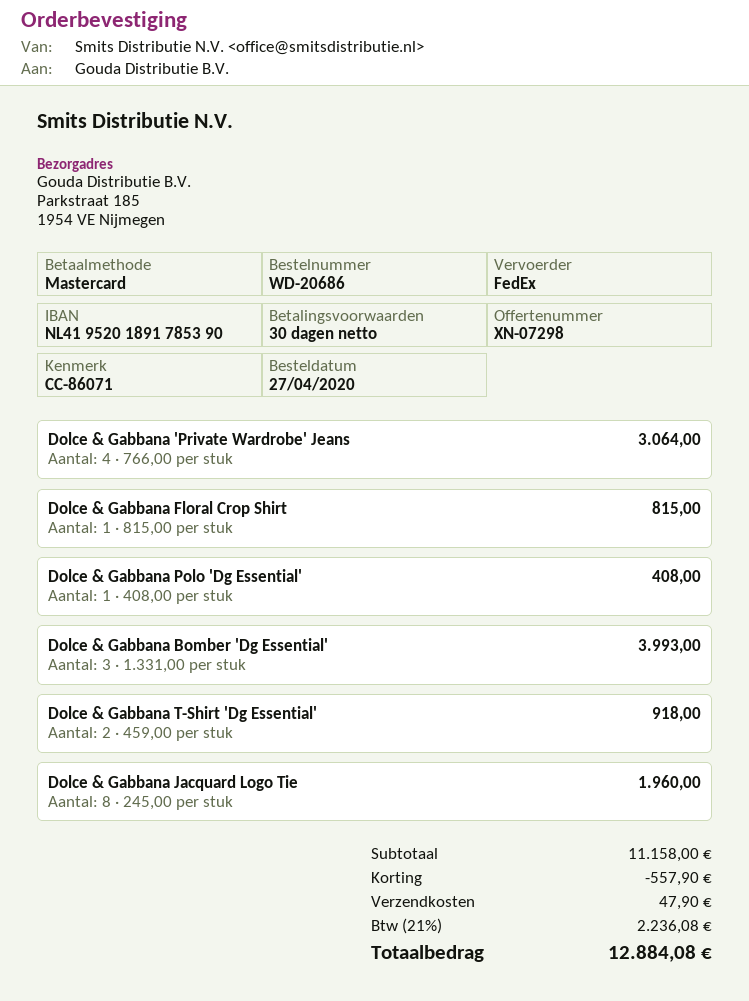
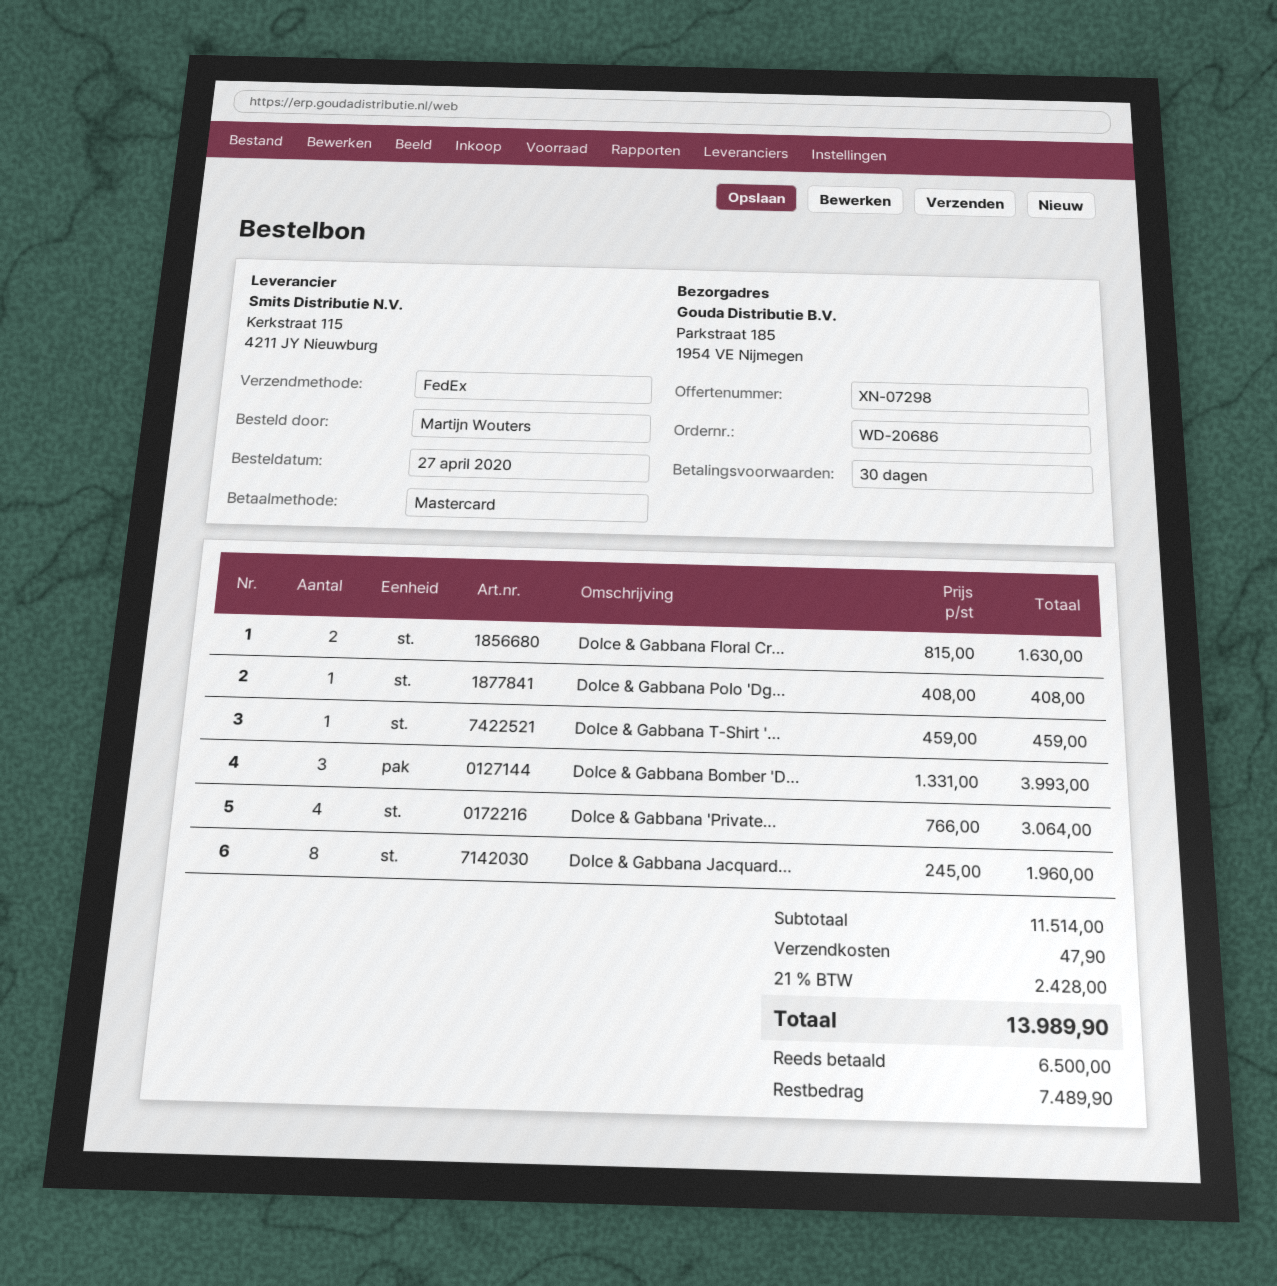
Dolce & Gabbana Floral Crop Shirt: 1 x 815.00 = 815.00 -> 2 x 815.00 = 1630.00
Dolce & Gabbana T-Shirt 'Dg Essential': 2 x 459.00 = 918.00 -> 1 x 459.00 = 459.00
subtotal: 11158.00 -> 11514.00
discount: 557.90 -> none
tax: 21% = 2236.08 -> 21% = 2428.00
total: 12884.08 -> 13989.90

